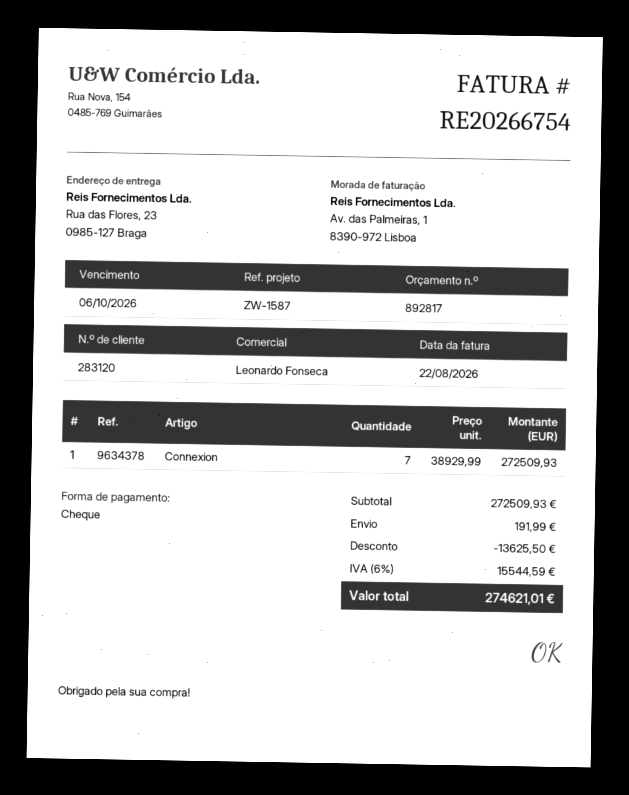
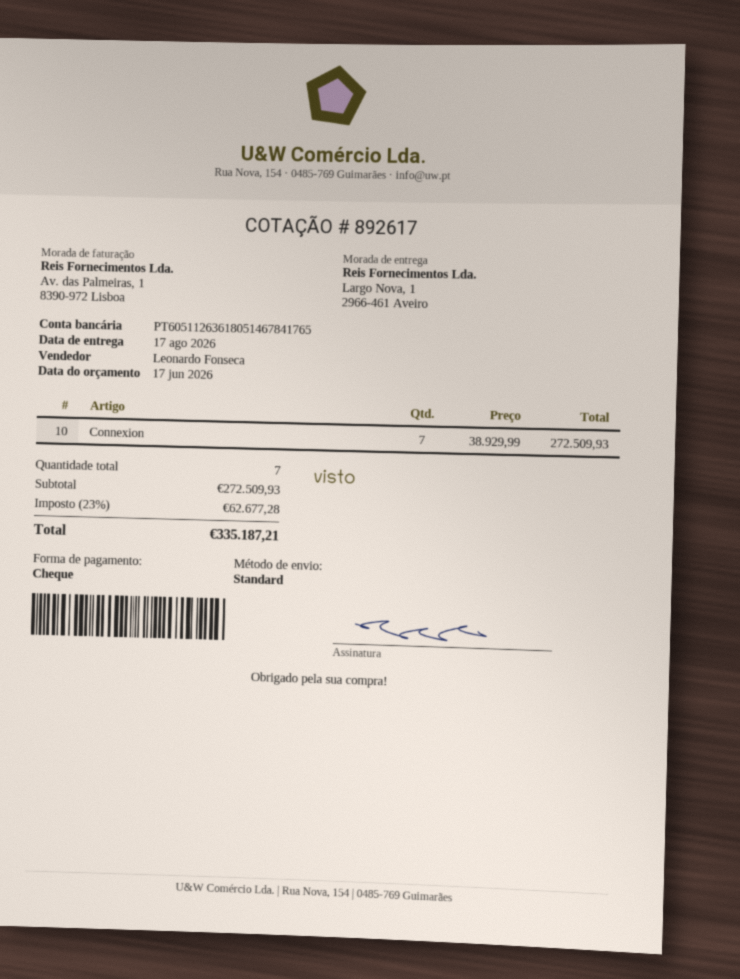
quote number: 892817 -> 892617
ship to: Rua das Flores, 23, 0985-127 Braga -> Largo Nova, 1, 2966-461 Aveiro
discount: 13625.50 -> none
shipping: 191.99 -> none
tax: 6% = 15544.59 -> 23% = 62677.28
total: 274621.01 -> 335187.21

